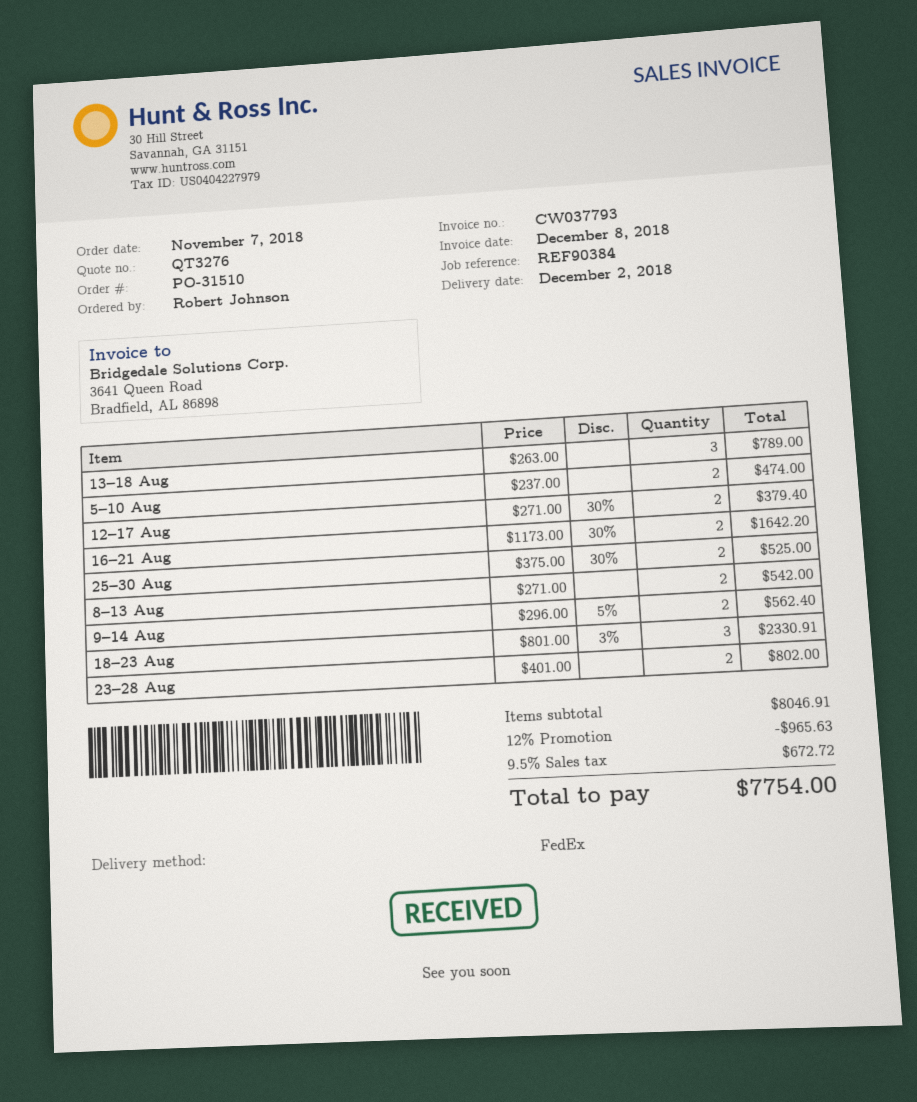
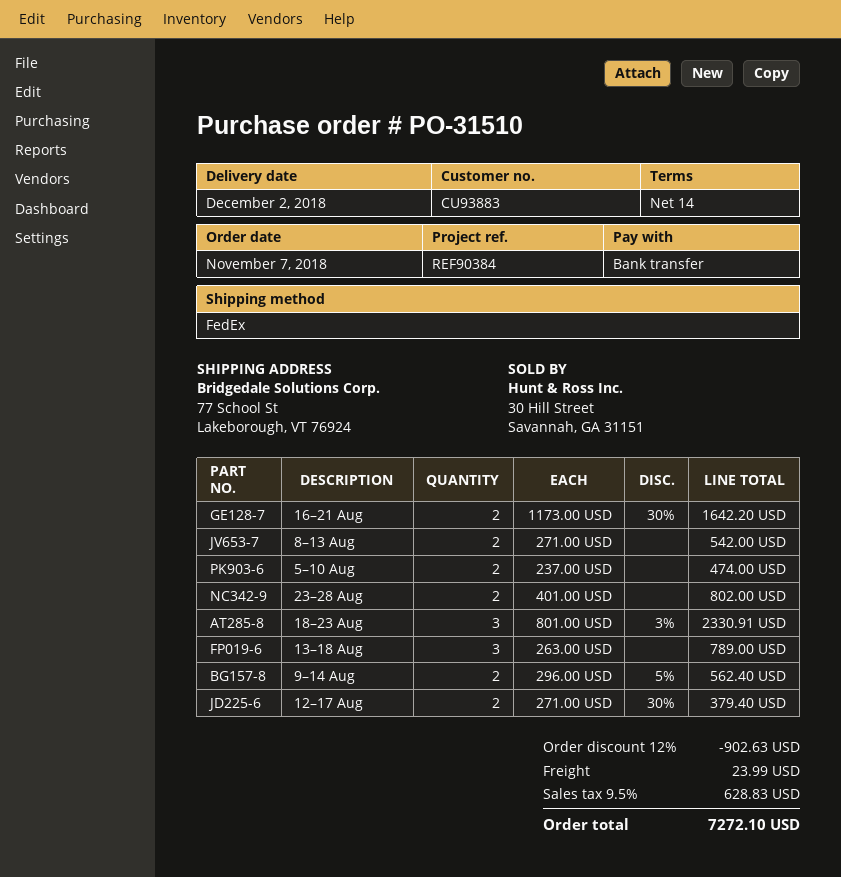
25–30 Aug: 2 x 375.00 - 30% = 525.00 -> none
discount: 12% = 965.63 -> 12% = 902.63
shipping: none -> 23.99
tax: 9.5% = 672.72 -> 9.5% = 628.83
total: 7754.00 -> 7272.10

